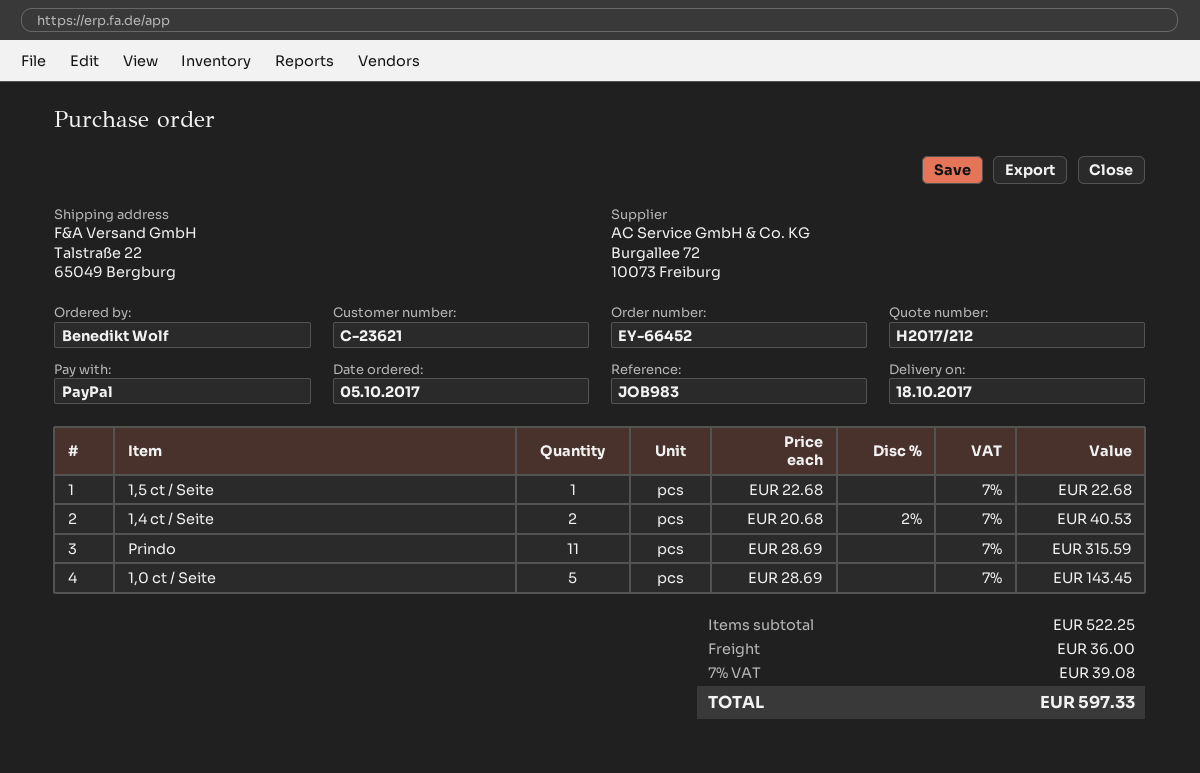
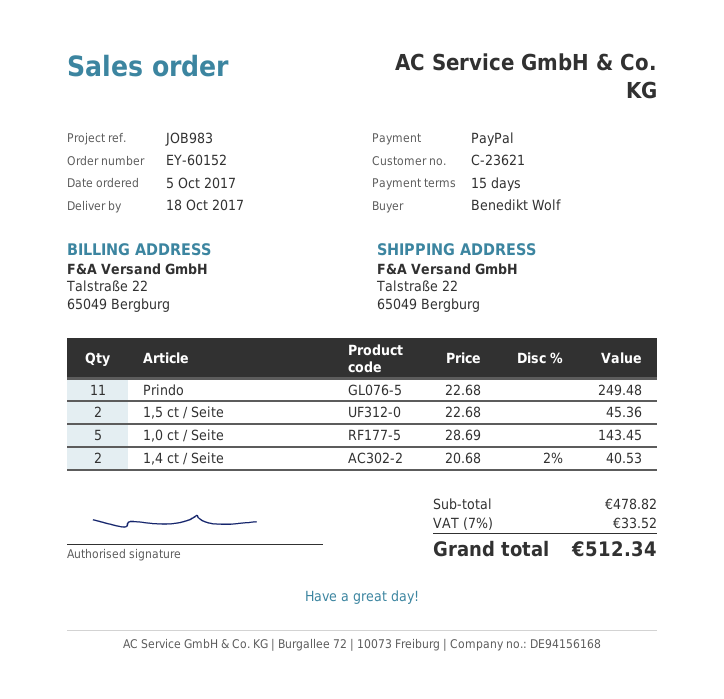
order number: EY-66452 -> EY-60152
1,5 ct / Seite: 1 x 22.68 = 22.68 -> 2 x 22.68 = 45.36
Prindo: 11 x 28.69 = 315.59 -> 11 x 22.68 = 249.48
subtotal: 522.25 -> 478.82
shipping: 36.00 -> none
tax: 7% = 39.08 -> 7% = 33.52
total: 597.33 -> 512.34

